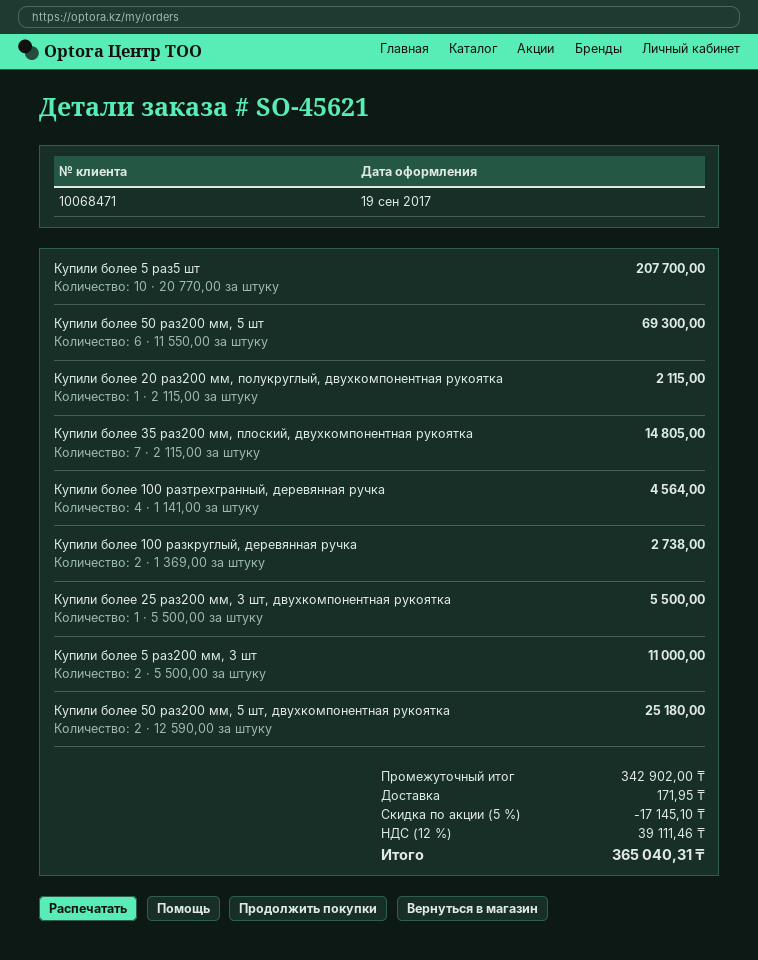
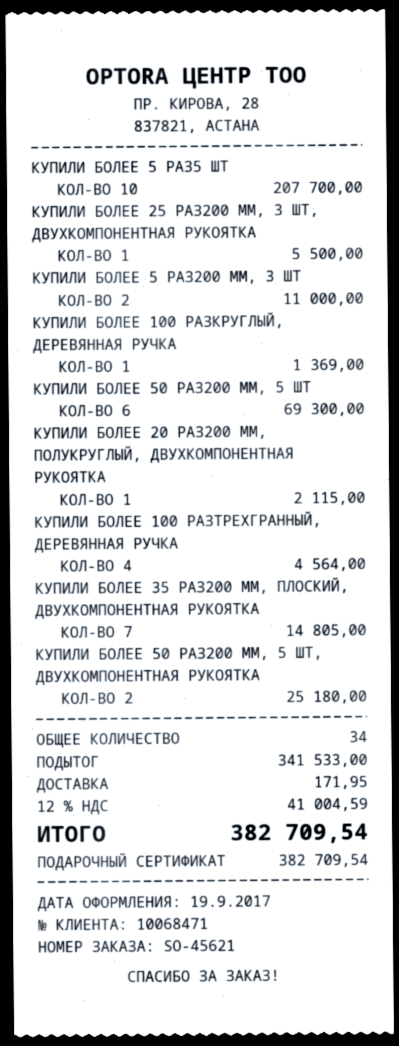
Купили более 100 разкруглый, деревянная ручка: 2 for 2738.00 -> 1 for 1369.00
subtotal: 342902.00 -> 341533.00
discount: 5% = 17145.10 -> none
tax: 12% = 39111.46 -> 12% = 41004.59
total: 365040.31 -> 382709.54

